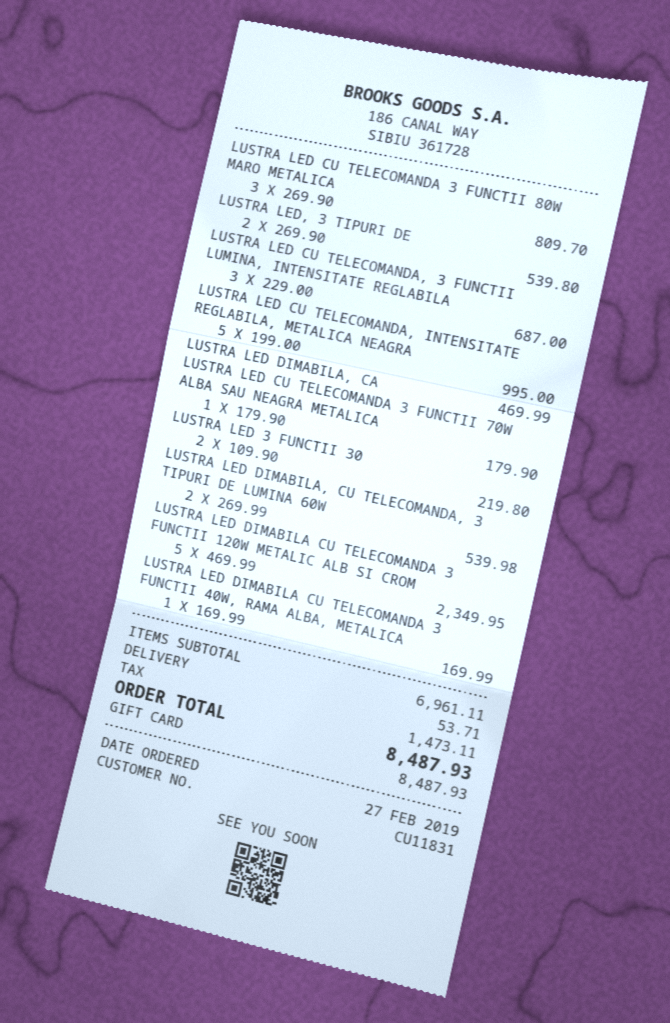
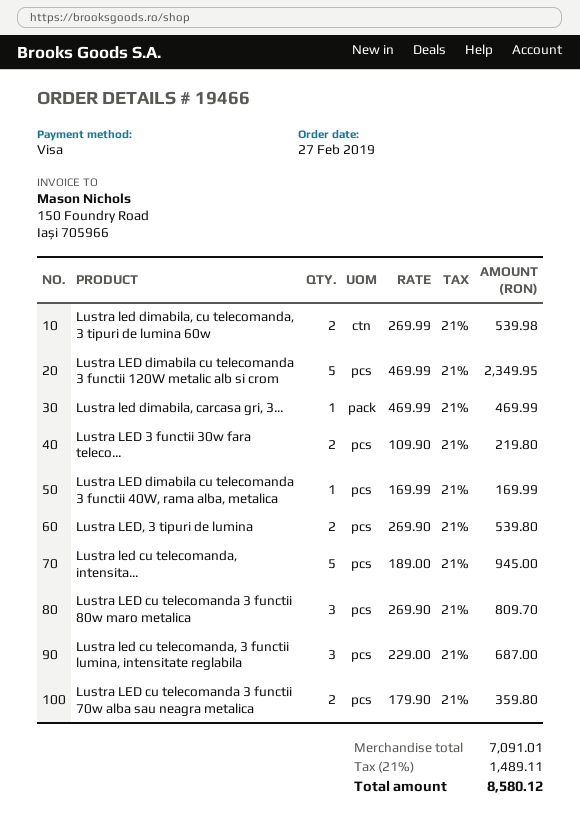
payment method: gift card -> Visa
LUSTRA LED CU TELECOMANDA, INTENSITATE REGLABILA, METALICA NEAGRA: 5 x 199.00 = 995.00 -> 5 x 189.00 = 945.00
LUSTRA LED CU TELECOMANDA 3 FUNCTII 70W ALBA SAU NEAGRA METALICA: 1 x 179.90 = 179.90 -> 2 x 179.90 = 359.80
subtotal: 6961.11 -> 7091.01
shipping: 53.71 -> none
tax: 1473.11 -> 1489.11
total: 8487.93 -> 8580.12

